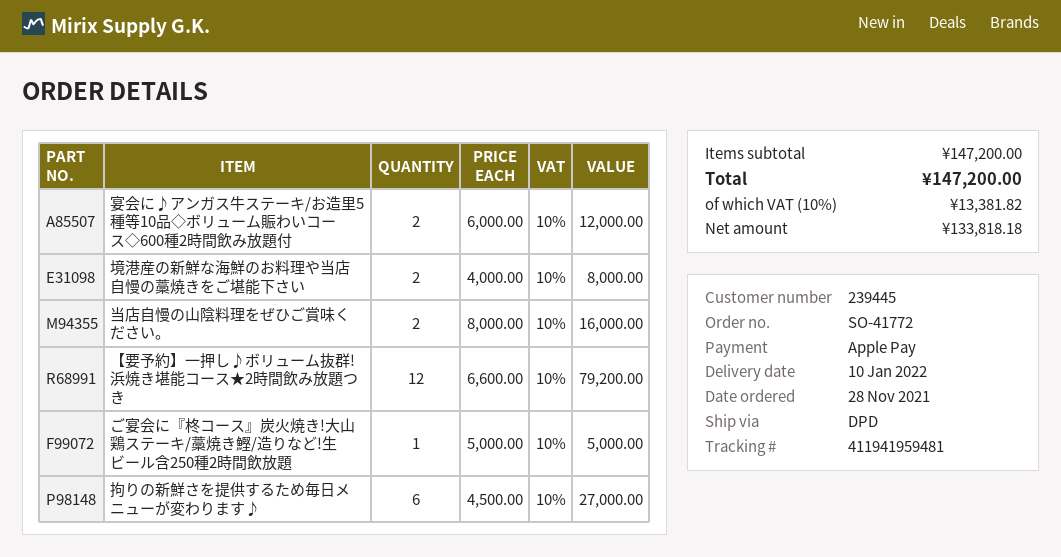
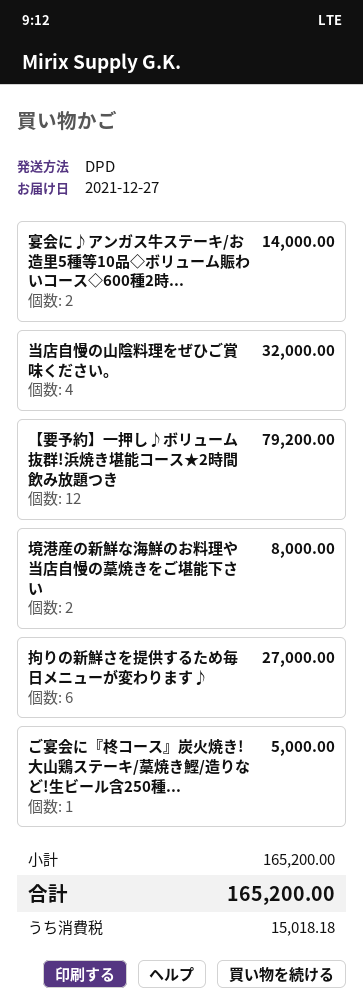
delivery date: 2022-01-10 -> 2021-12-27
宴会に♪アンガス牛ステーキ/お造里5種等10品◇ボリューム賑わいコース◇600種2時間飲み放題付: 2 for 12000.00 -> 2 for 14000.00
当店自慢の山陰料理をぜひご賞味ください。: 2 for 16000.00 -> 4 for 32000.00
subtotal: 147200.00 -> 165200.00
tax: 13381.82 -> 15018.18
total: 147200.00 -> 165200.00

